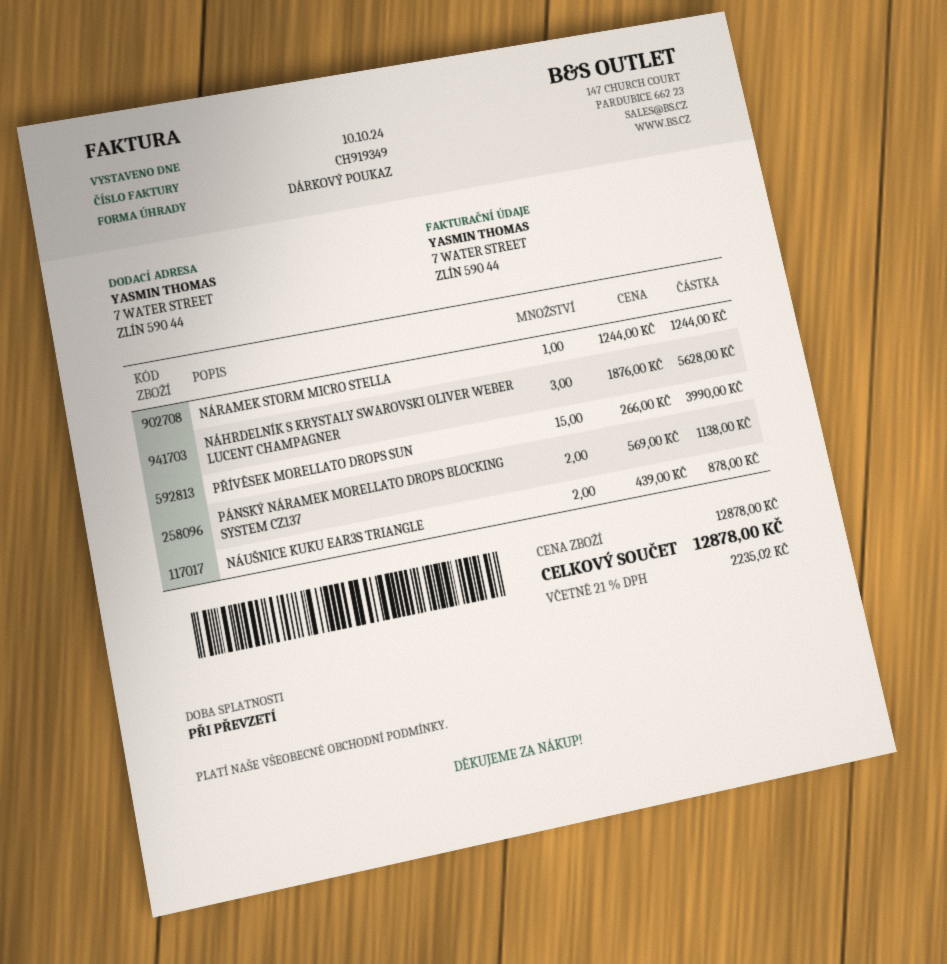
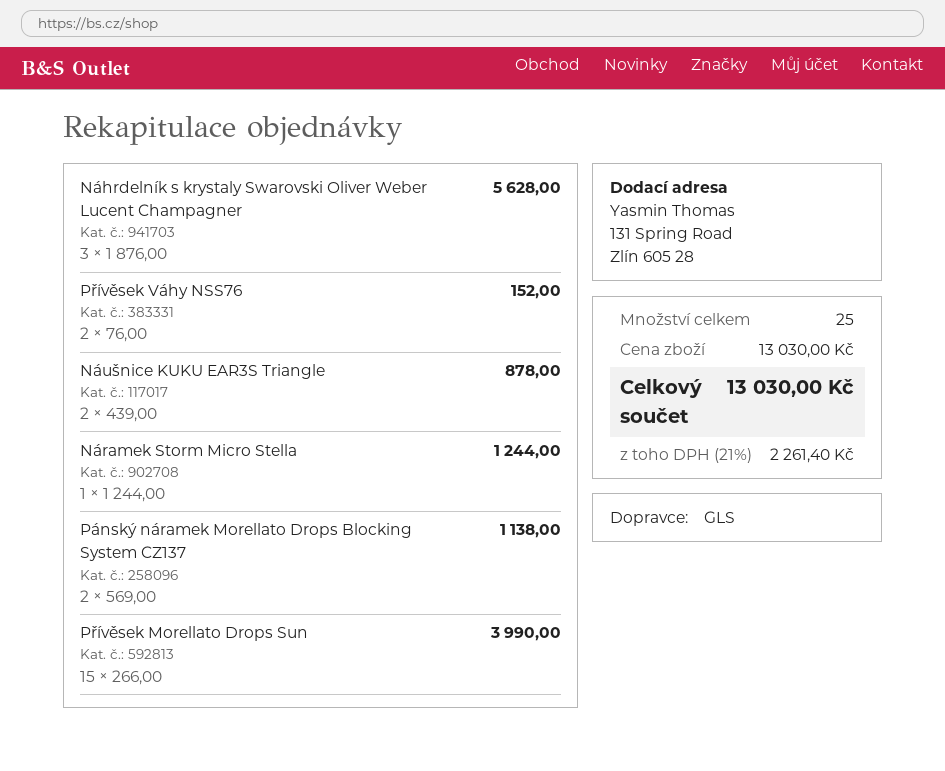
ship to: 7 WATER STREET, ZLÍN 590 44 -> 131 Spring Road, Zlín 605 28
Přívěsek Váhy NSS76: none -> 2 x 76.00 = 152.00
subtotal: 12878.00 -> 13030.00
tax: 21% = 2235.02 -> 21% = 2261.40
total: 12878.00 -> 13030.00

